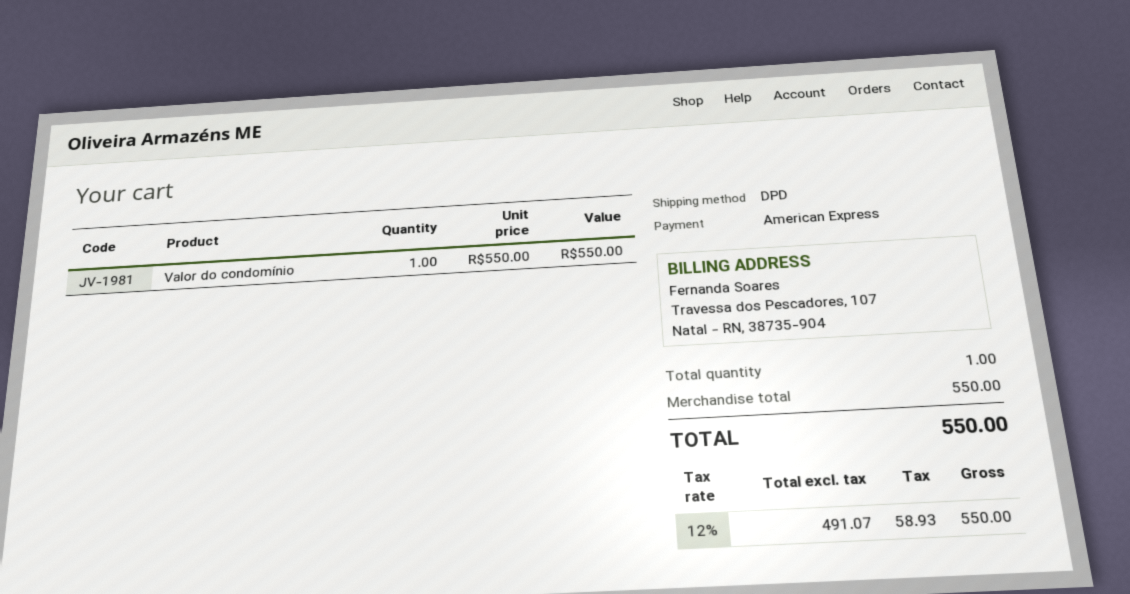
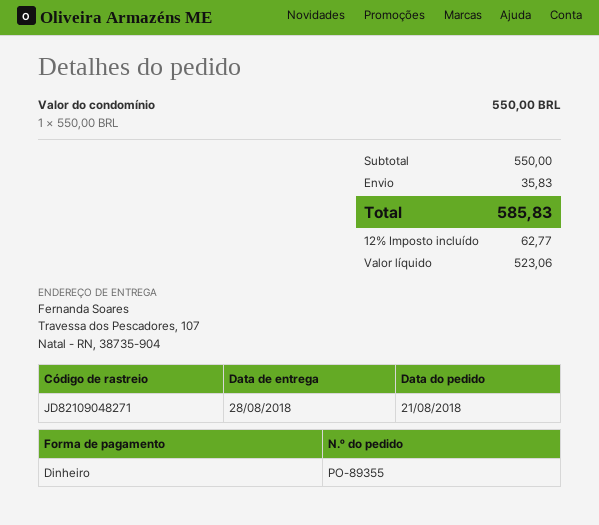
payment method: American Express -> cash
shipping: none -> 35.83
net: 491.07 -> 523.06
tax: 12% = 58.93 -> 12% = 62.77
total: 550.00 -> 585.83

